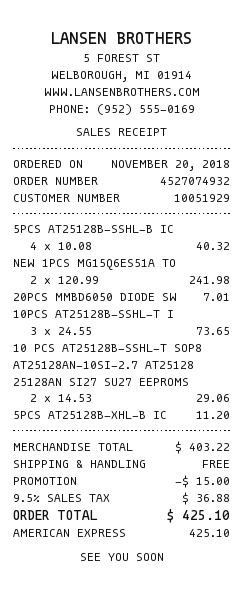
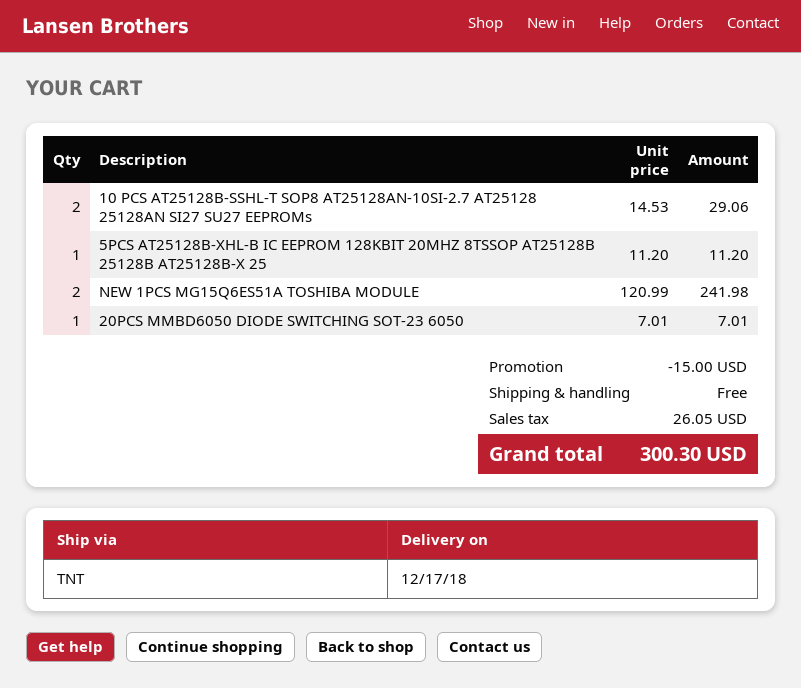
5PCS AT25128B-SSHL-B IC: 4 x 10.08 = 40.32 -> none
10PCS AT25128B-SSHL-T I: 3 x 24.55 = 73.65 -> none
tax: 36.88 -> 26.05
total: 425.10 -> 300.30

